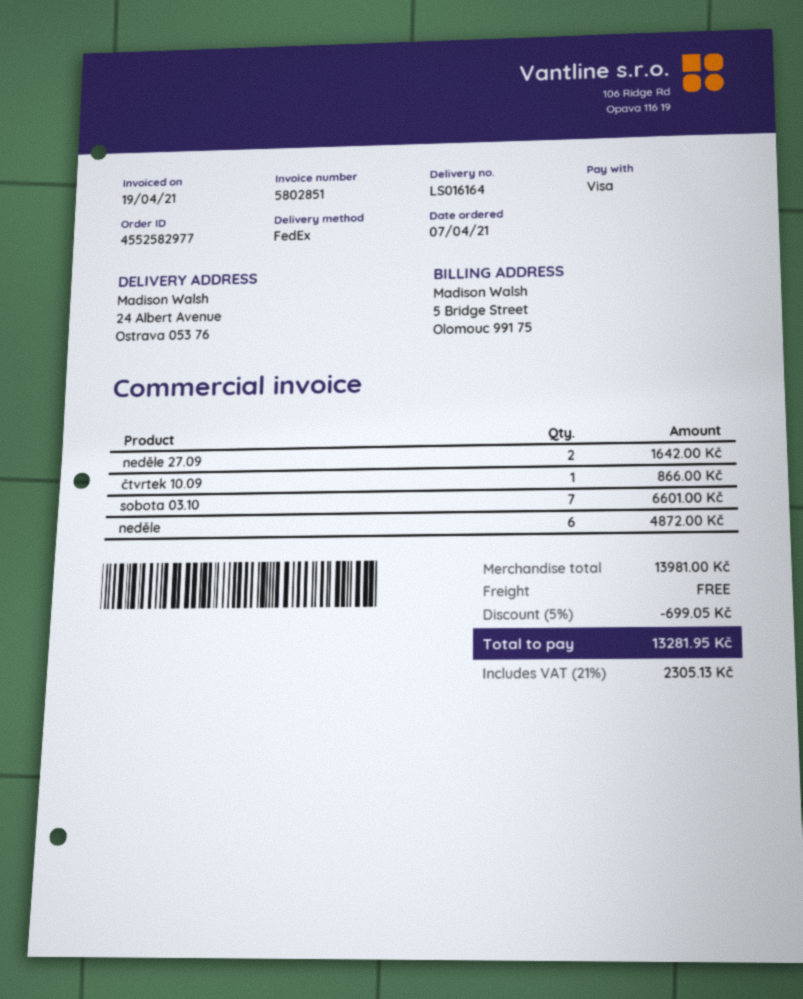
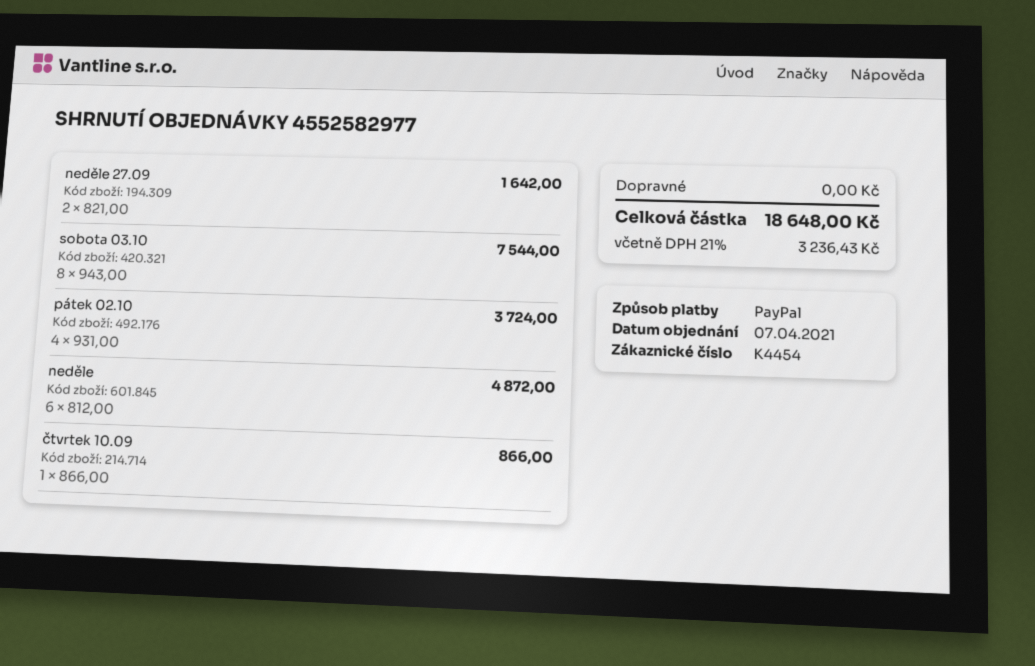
payment method: Visa -> PayPal
sobota 03.10: 7 for 6601.00 -> 8 for 7544.00
pátek 02.10: none -> 4 for 3724.00
discount: 5% = 699.05 -> none
tax: 21% = 2305.13 -> 21% = 3236.43
total: 13281.95 -> 18648.00

